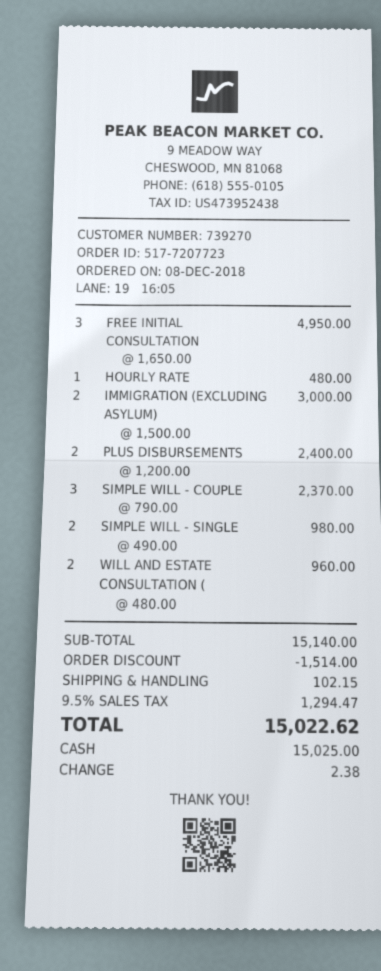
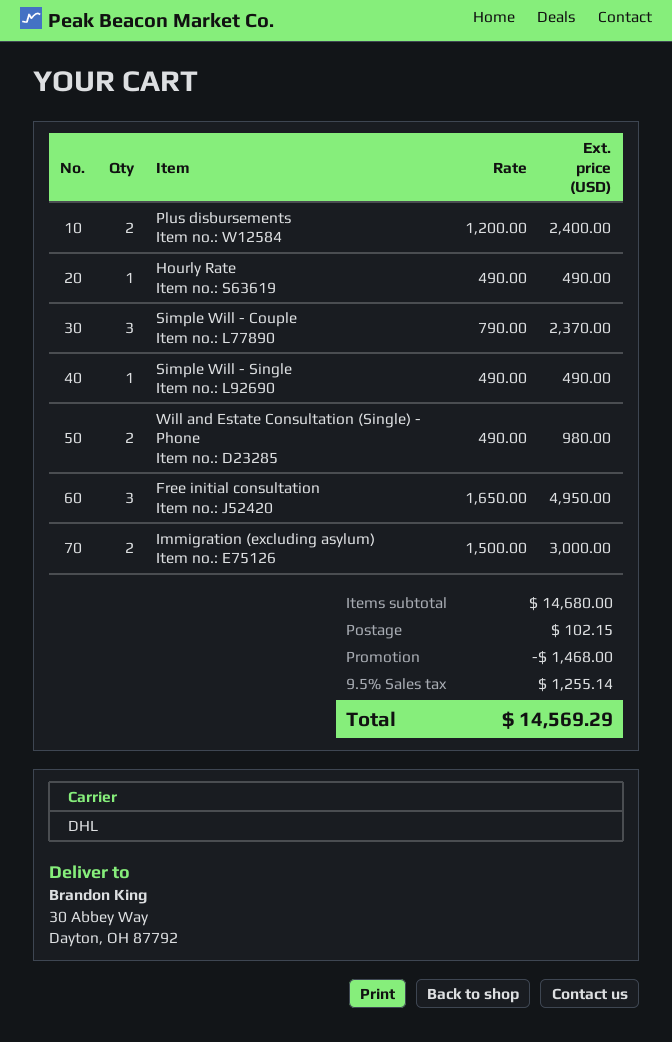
HOURLY RATE: 1 x 480.00 = 480.00 -> 1 x 490.00 = 490.00
SIMPLE WILL - SINGLE: 2 x 490.00 = 980.00 -> 1 x 490.00 = 490.00
WILL AND ESTATE CONSULTATION (: 2 x 480.00 = 960.00 -> 2 x 490.00 = 980.00
subtotal: 15140.00 -> 14680.00
discount: 1514.00 -> 1468.00
tax: 9.5% = 1294.47 -> 9.5% = 1255.14
total: 15022.62 -> 14569.29

